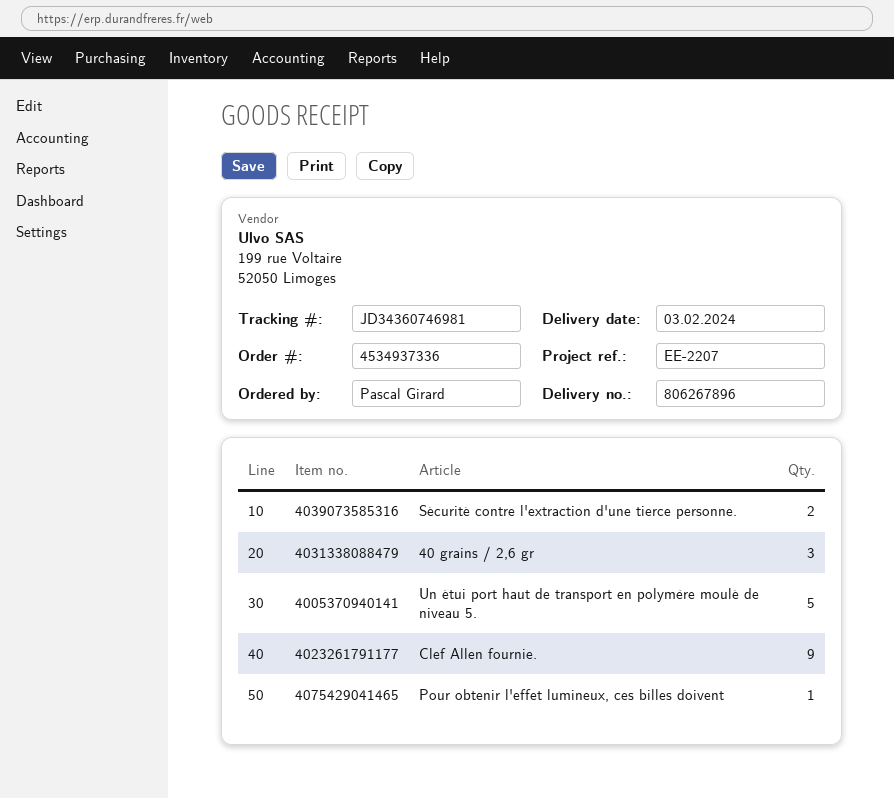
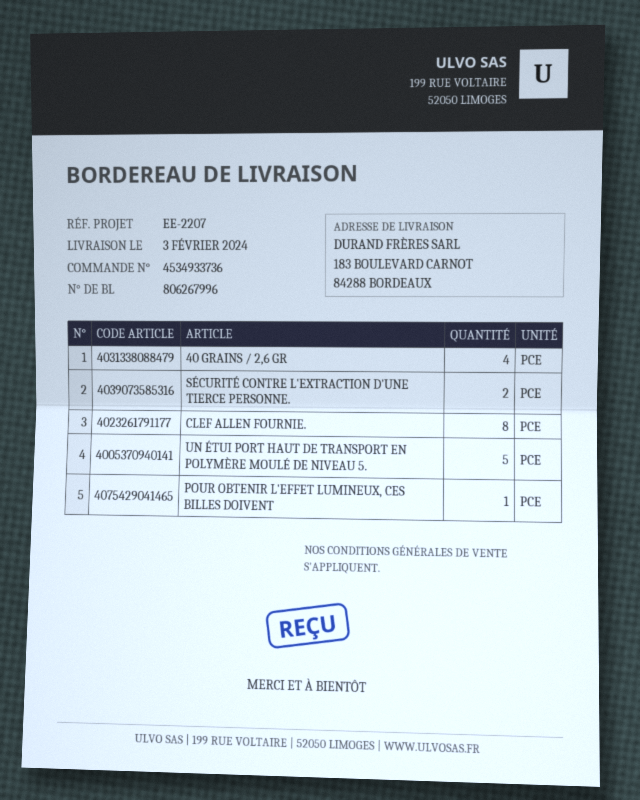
order number: 4534937336 -> 4534933736
delivery note number: 806267896 -> 806267996
40 grains / 2,6 gr: 3 -> 4
Clef Allen fournie.: 9 -> 8

